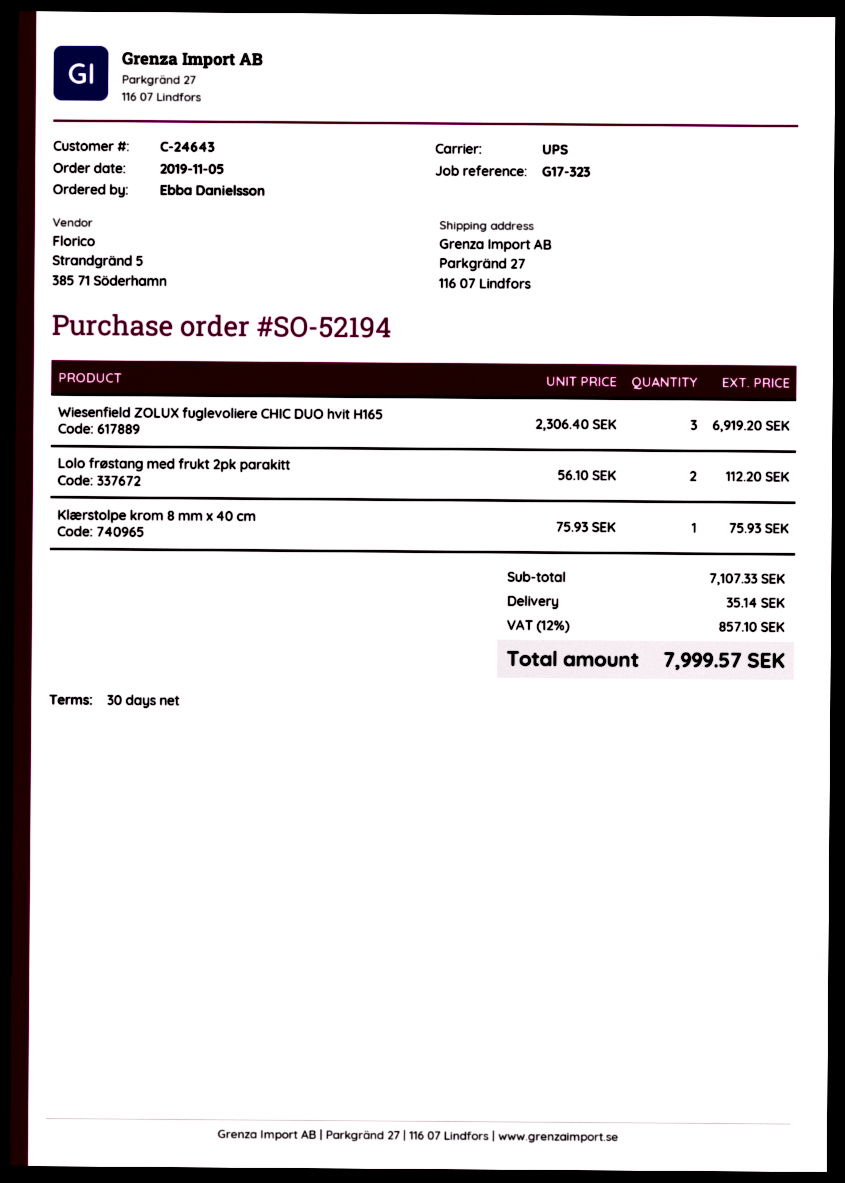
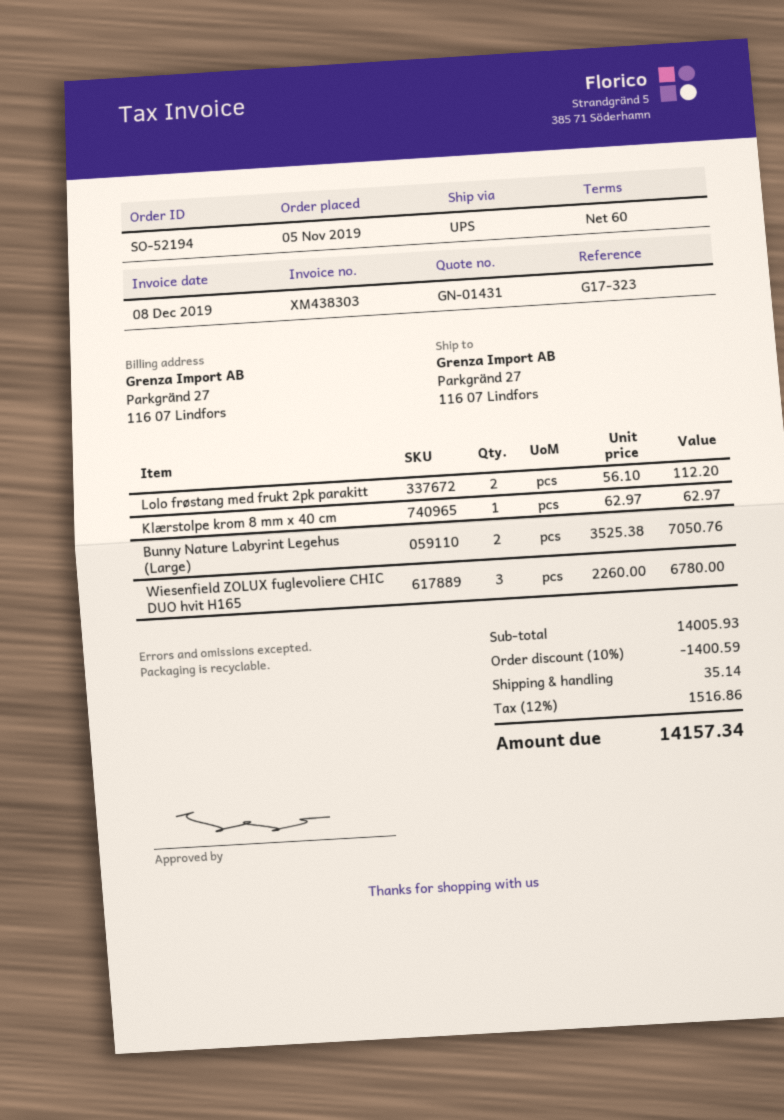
payment terms: 30 days -> 60 days
Wiesenfield ZOLUX fuglevoliere CHIC DUO hvit H165: 3 x 2306.40 = 6919.20 -> 3 x 2260.00 = 6780.00
Klærstolpe krom 8 mm x 40 cm: 1 x 75.93 = 75.93 -> 1 x 62.97 = 62.97
Bunny Nature Labyrint Legehus (Large): none -> 2 x 3525.38 = 7050.76
subtotal: 7107.33 -> 14005.93
discount: none -> 10% = 1400.59
tax: 12% = 857.10 -> 12% = 1516.86
total: 7999.57 -> 14157.34

